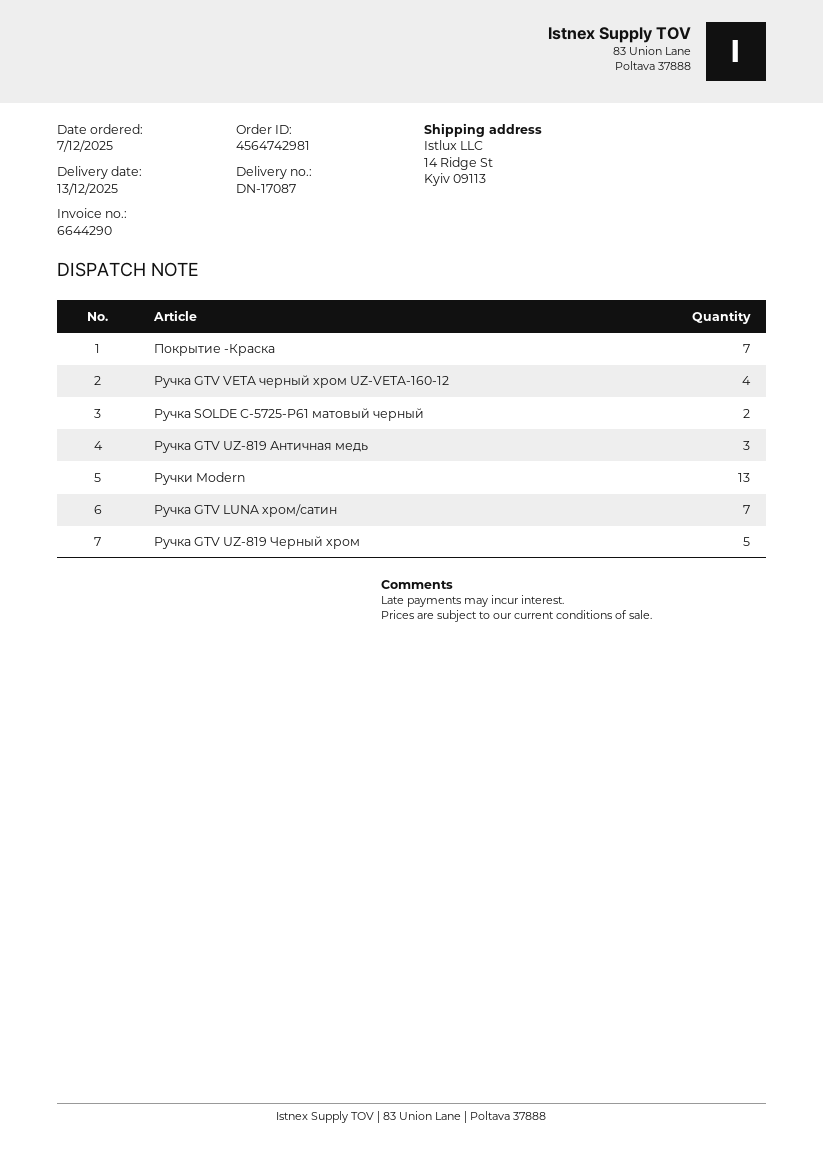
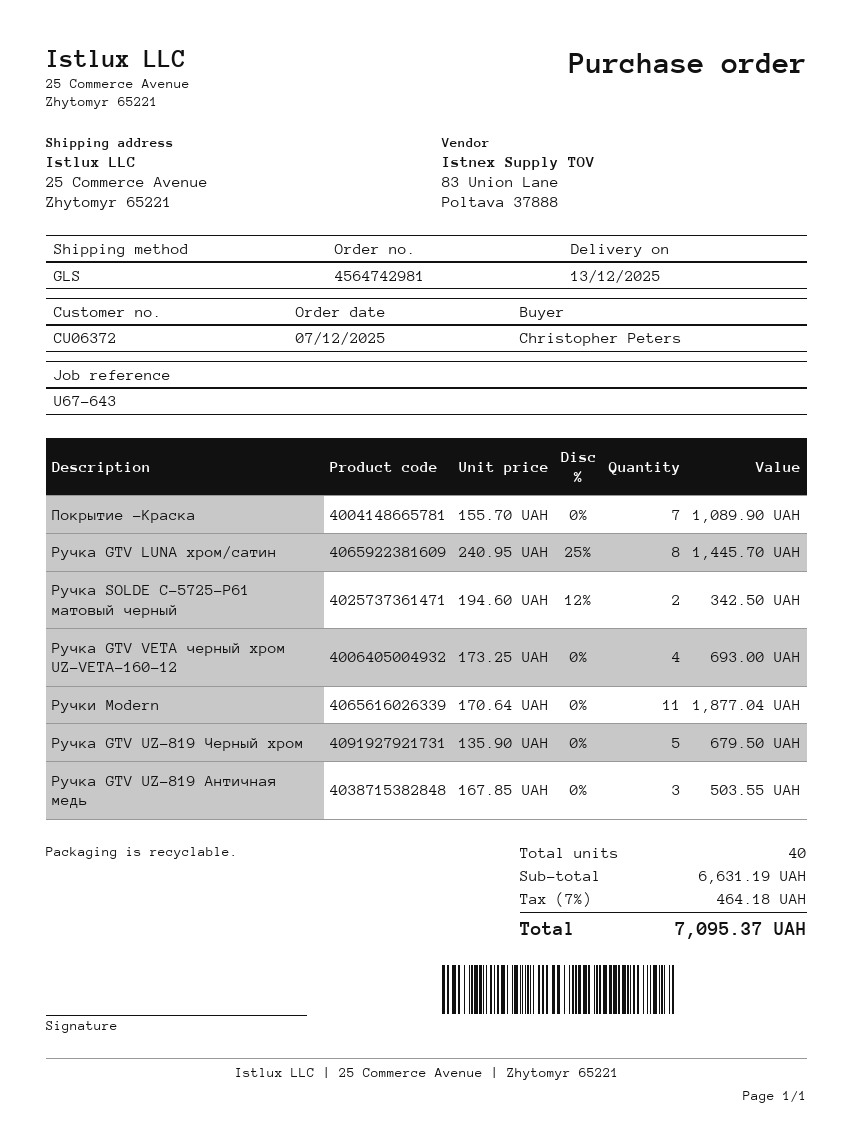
ship to: 14 Ridge St, Kyiv 09113 -> 25 Commerce Avenue, Zhytomyr 65221
Ручки Modern: 13 -> 11
Ручка GTV LUNA хром/сатин: 7 -> 8

